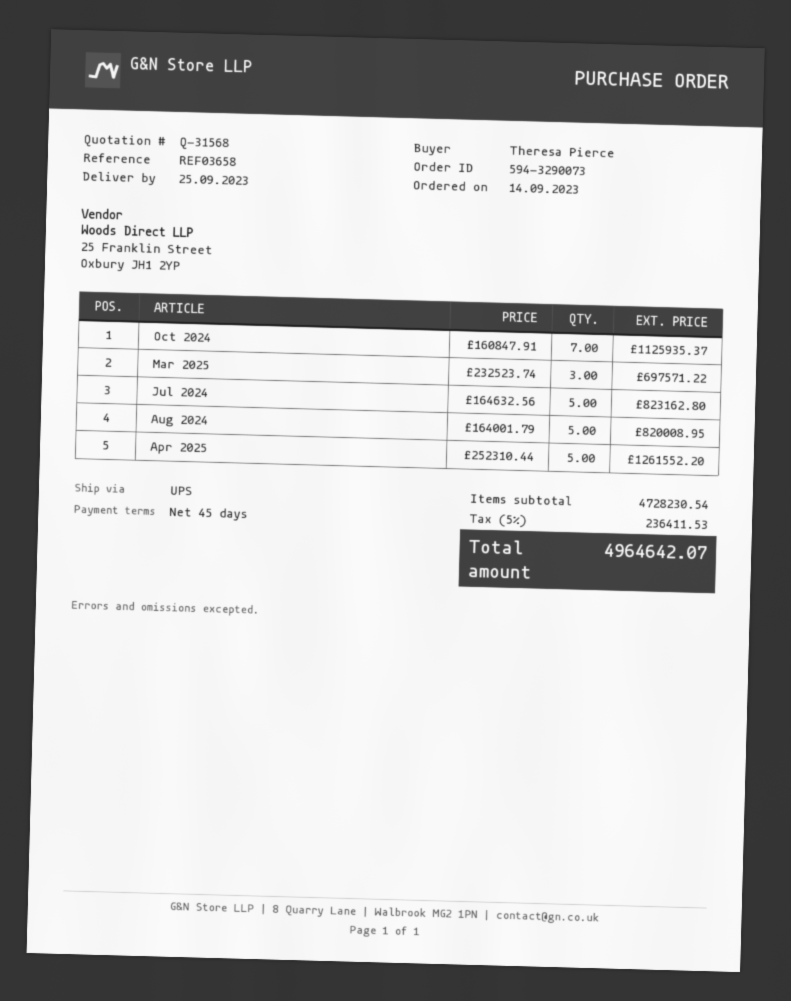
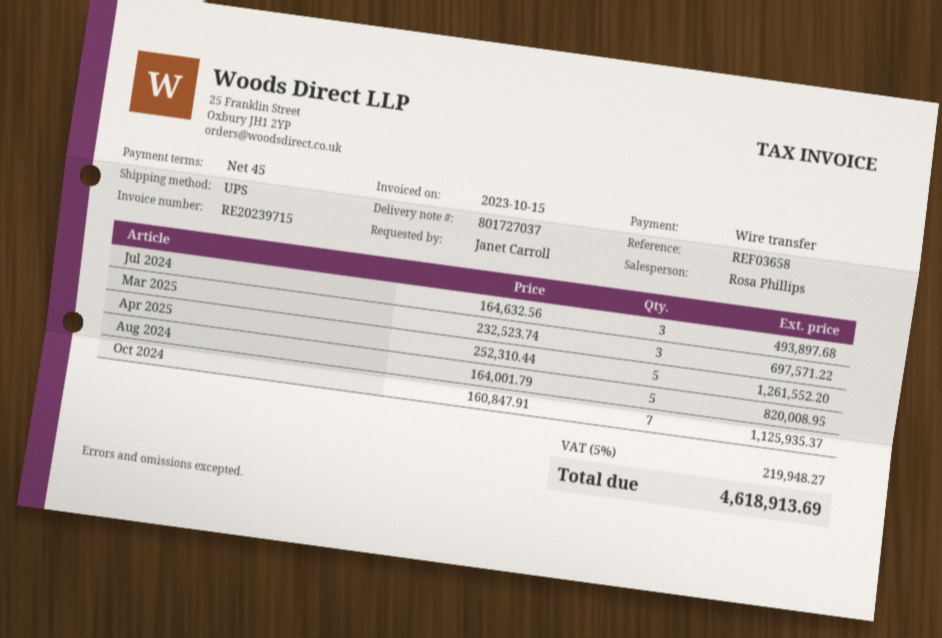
ordered by: Theresa Pierce -> Janet Carroll
Jul 2024: 5 x 164632.56 = 823162.80 -> 3 x 164632.56 = 493897.68
tax: 5% = 236411.53 -> 5% = 219948.27
total: 4964642.07 -> 4618913.69

